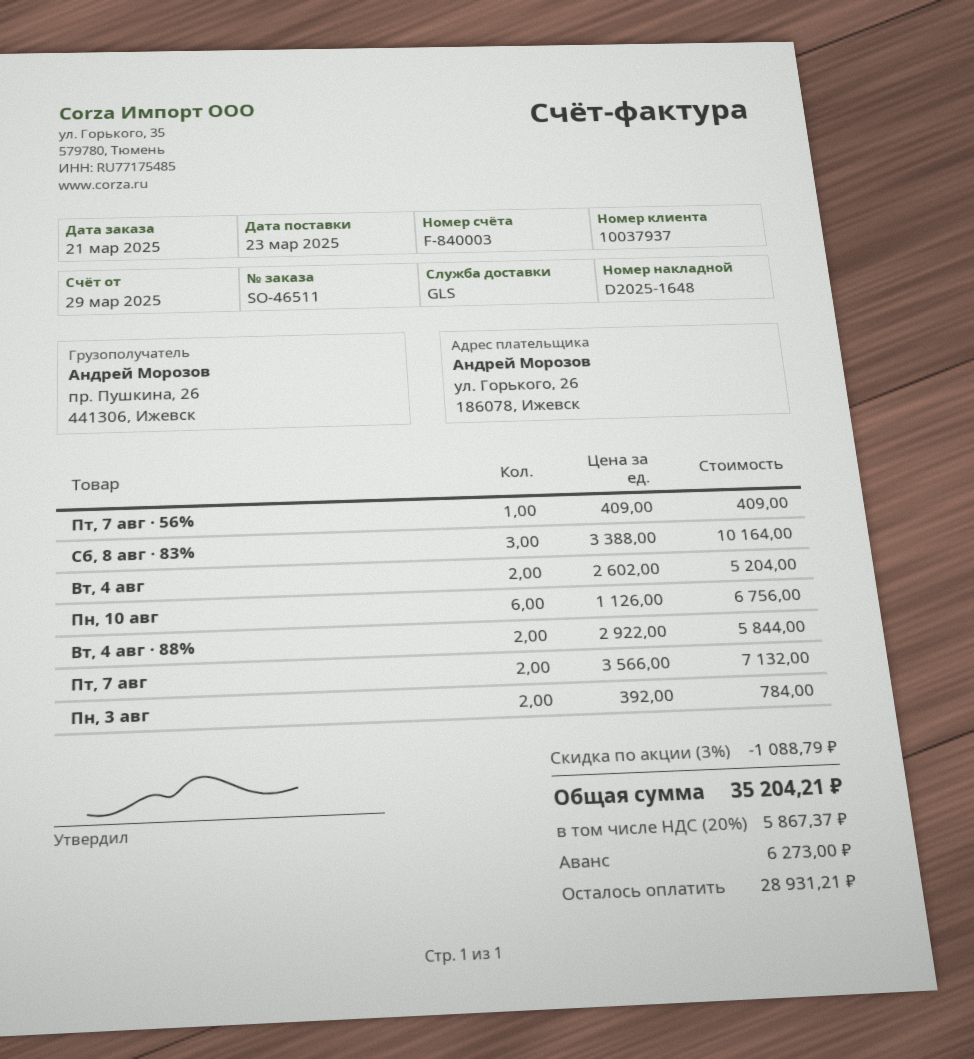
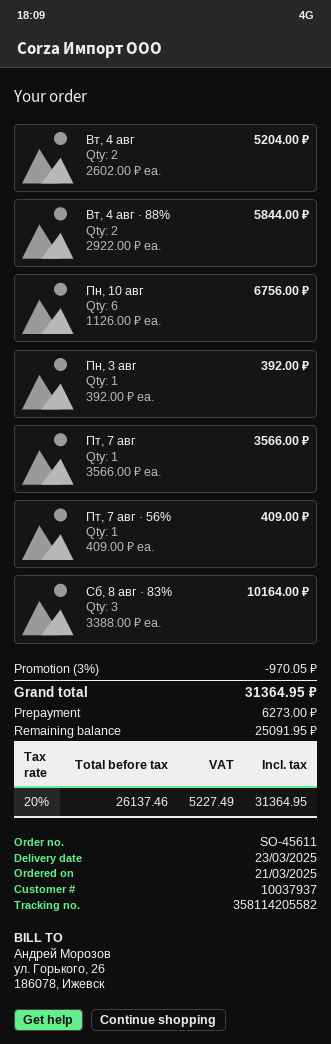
order number: SO-46511 -> SO-45611
Пт, 7 авг: 2 x 3566.00 = 7132.00 -> 1 x 3566.00 = 3566.00
Пн, 3 авг: 2 x 392.00 = 784.00 -> 1 x 392.00 = 392.00
discount: 3% = 1088.79 -> 3% = 970.05
tax: 20% = 5867.37 -> 20% = 5227.49
total: 35204.21 -> 31364.95
balance: 28931.21 -> 25091.95

